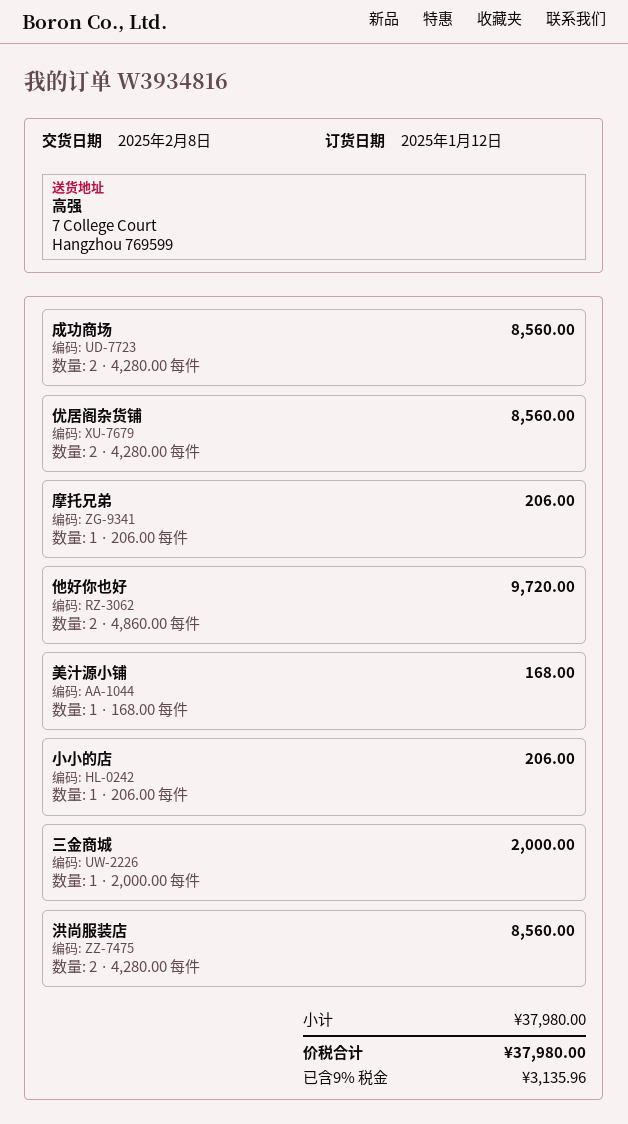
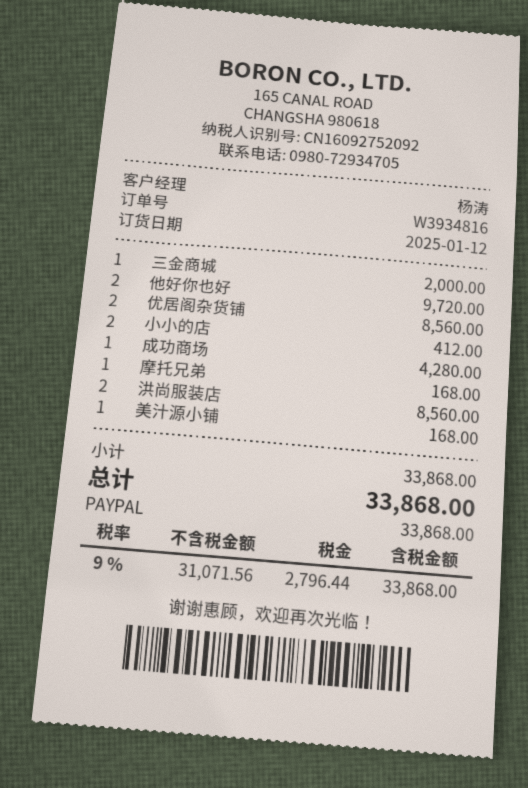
成功商场: 2 for 8560.00 -> 1 for 4280.00
摩托兄弟: 1 for 206.00 -> 1 for 168.00
小小的店: 1 for 206.00 -> 2 for 412.00
subtotal: 37980.00 -> 33868.00
tax: 9% = 3135.96 -> 9% = 2796.44
total: 37980.00 -> 33868.00

